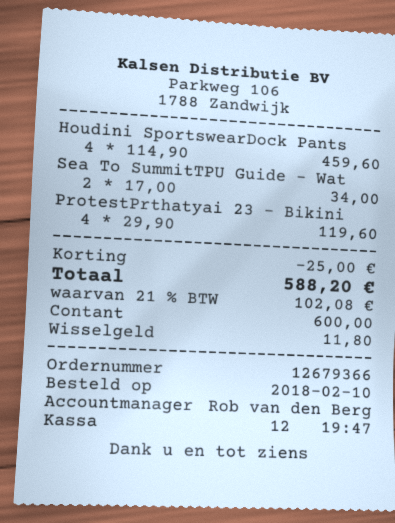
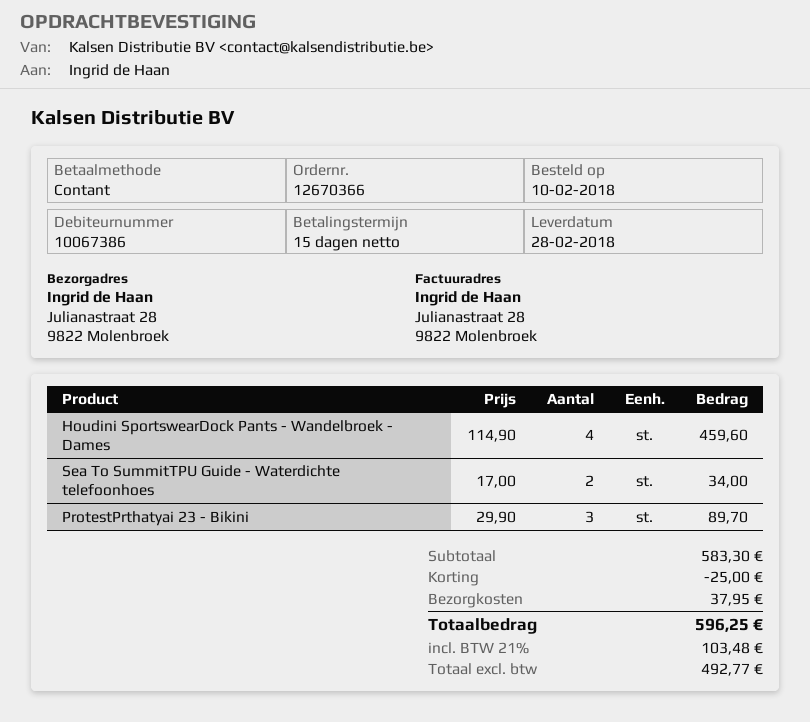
order number: 12679366 -> 12670366
ProtestPrthatyai 23 - Bikini: 4 x 29.90 = 119.60 -> 3 x 29.90 = 89.70
shipping: none -> 37.95
tax: 21% = 102.08 -> 21% = 103.48
total: 588.20 -> 596.25

